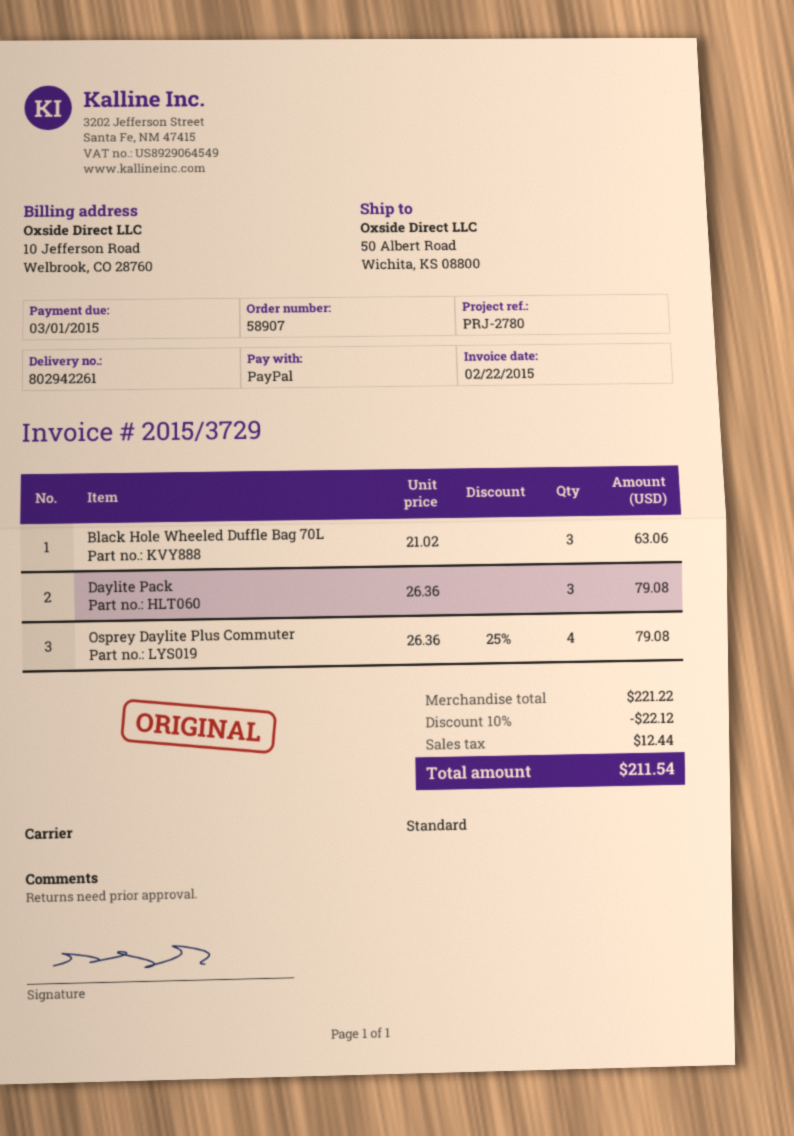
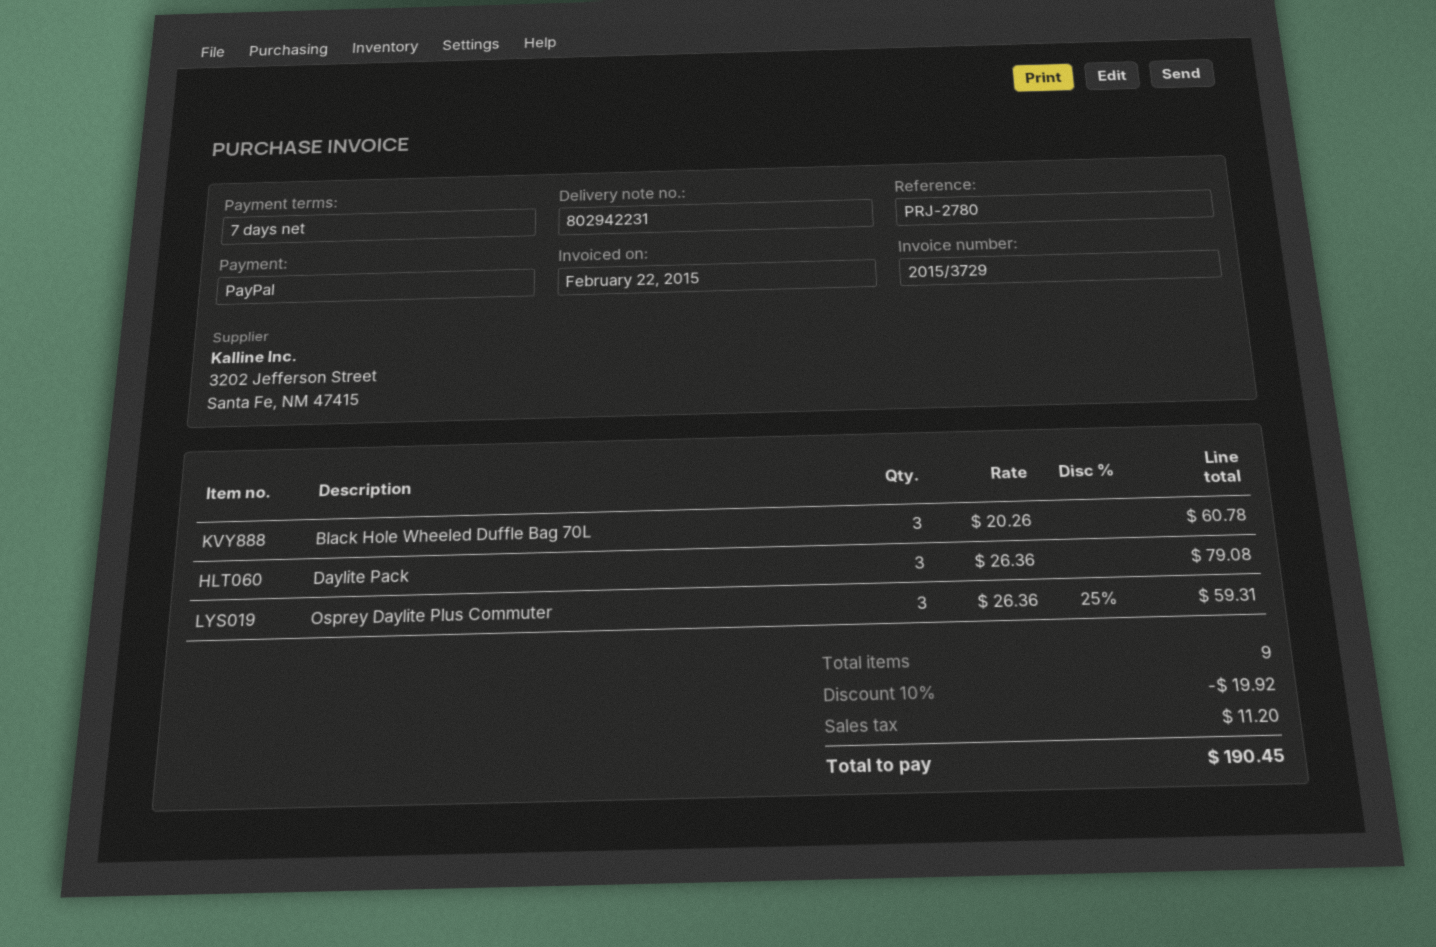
delivery note number: 802942261 -> 802942231
Black Hole Wheeled Duffle Bag 70L: 3 x 21.02 = 63.06 -> 3 x 20.26 = 60.78
Osprey Daylite Plus Commuter: 4 x 26.36 - 25% = 79.08 -> 3 x 26.36 - 25% = 59.31
discount: 10% = 22.12 -> 10% = 19.92
tax: 12.44 -> 11.20
total: 211.54 -> 190.45

